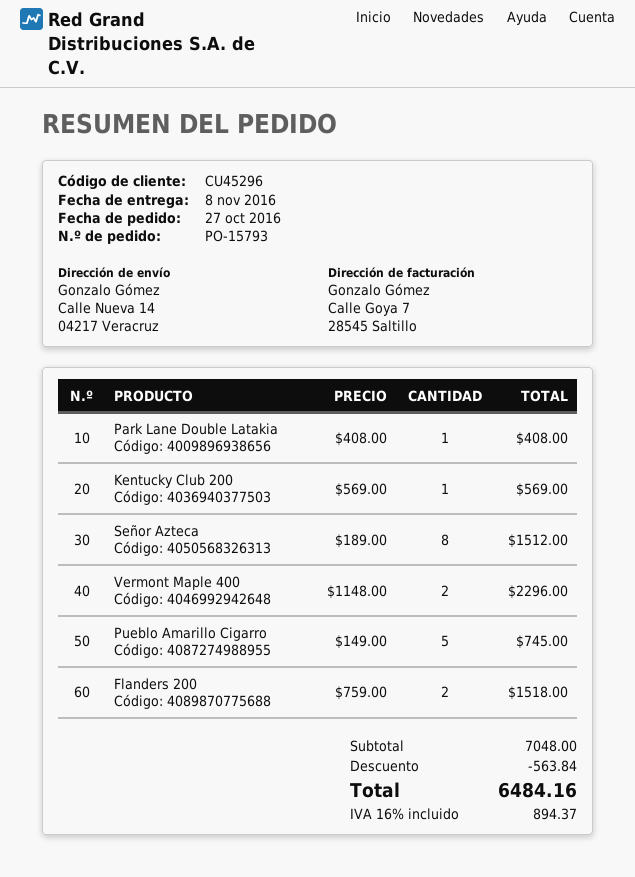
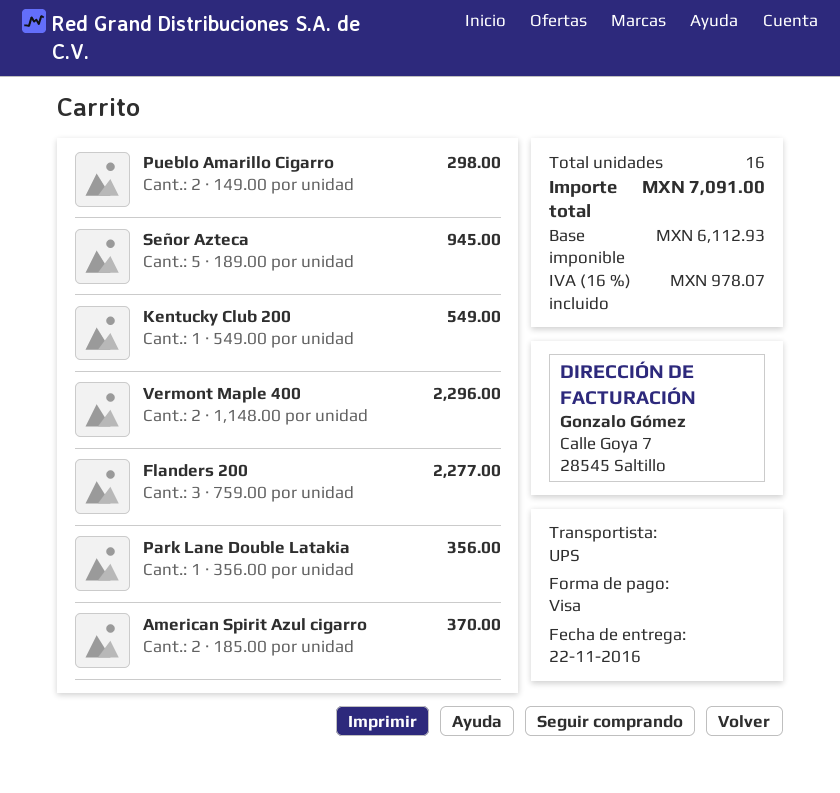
delivery date: 2016-11-08 -> 2016-11-22
Park Lane Double Latakia: 1 x 408.00 = 408.00 -> 1 x 356.00 = 356.00
Kentucky Club 200: 1 x 569.00 = 569.00 -> 1 x 549.00 = 549.00
Señor Azteca: 8 x 189.00 = 1512.00 -> 5 x 189.00 = 945.00
Pueblo Amarillo Cigarro: 5 x 149.00 = 745.00 -> 2 x 149.00 = 298.00
Flanders 200: 2 x 759.00 = 1518.00 -> 3 x 759.00 = 2277.00
American Spirit Azul cigarro: none -> 2 x 185.00 = 370.00
discount: 563.84 -> none
tax: 16% = 894.37 -> 16% = 978.07
total: 6484.16 -> 7091.00

